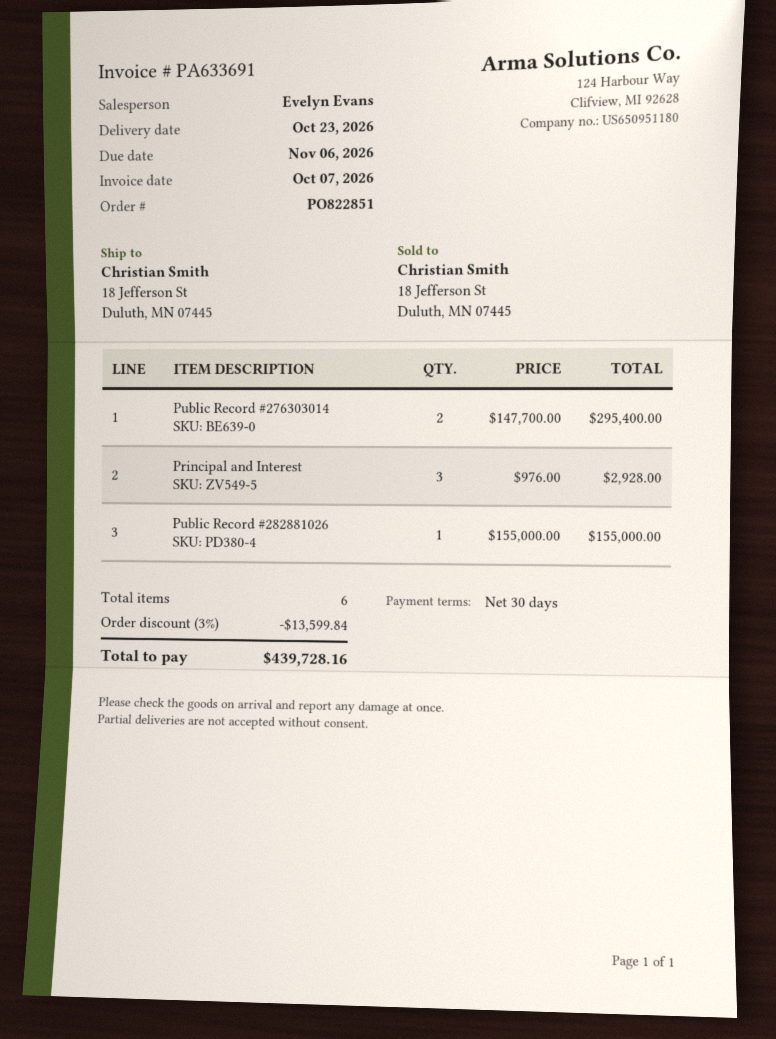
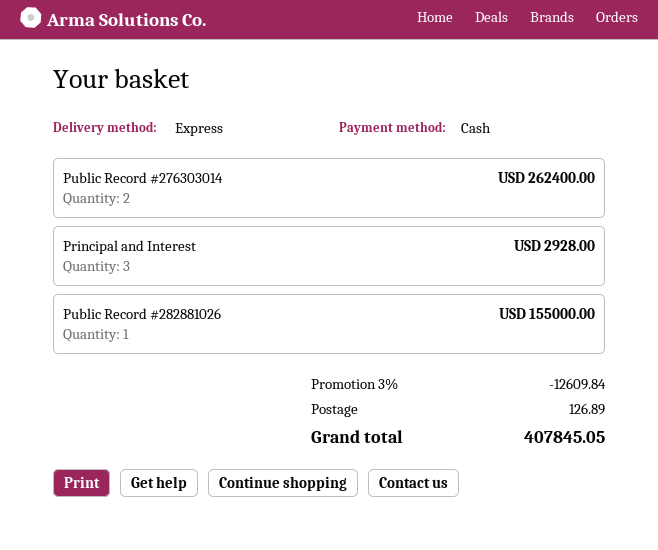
Public Record #276303014: 2 for 295400.00 -> 2 for 262400.00
discount: 3% = 13599.84 -> 3% = 12609.84
shipping: none -> 126.89
total: 439728.16 -> 407845.05

